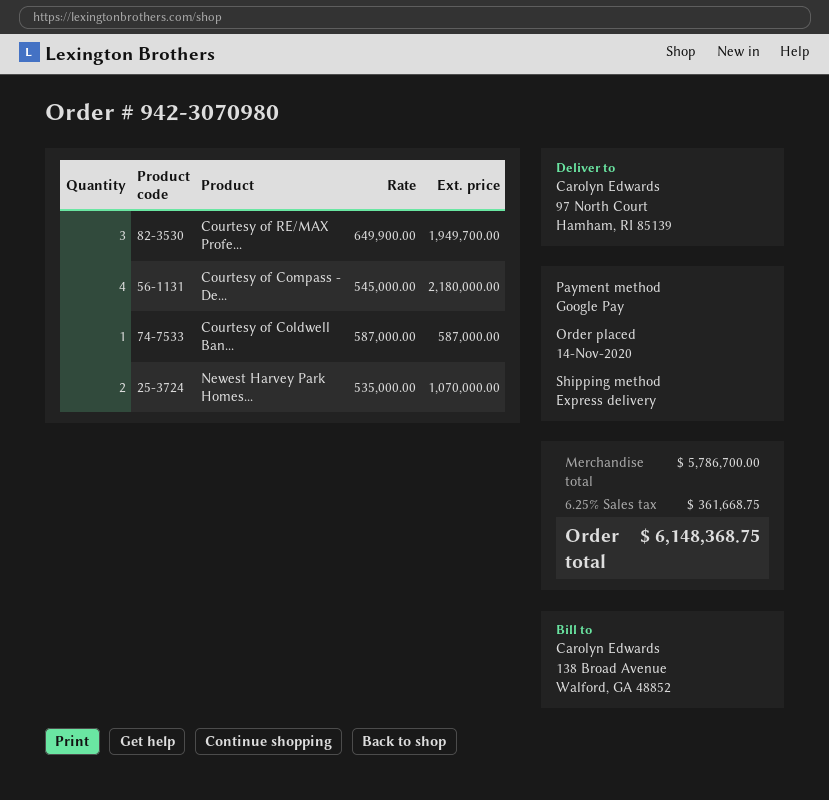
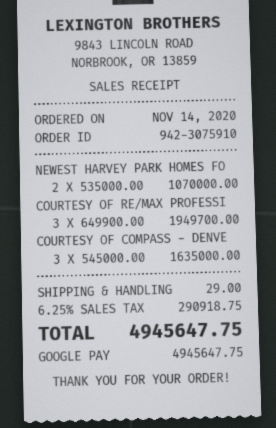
order number: 942-3070980 -> 942-3075910
Courtesy of Compass - De...: 4 x 545000.00 = 2180000.00 -> 3 x 545000.00 = 1635000.00
Courtesy of Coldwell Ban...: 1 x 587000.00 = 587000.00 -> none
shipping: none -> 29.00
tax: 6.25% = 361668.75 -> 6.25% = 290918.75
total: 6148368.75 -> 4945647.75

